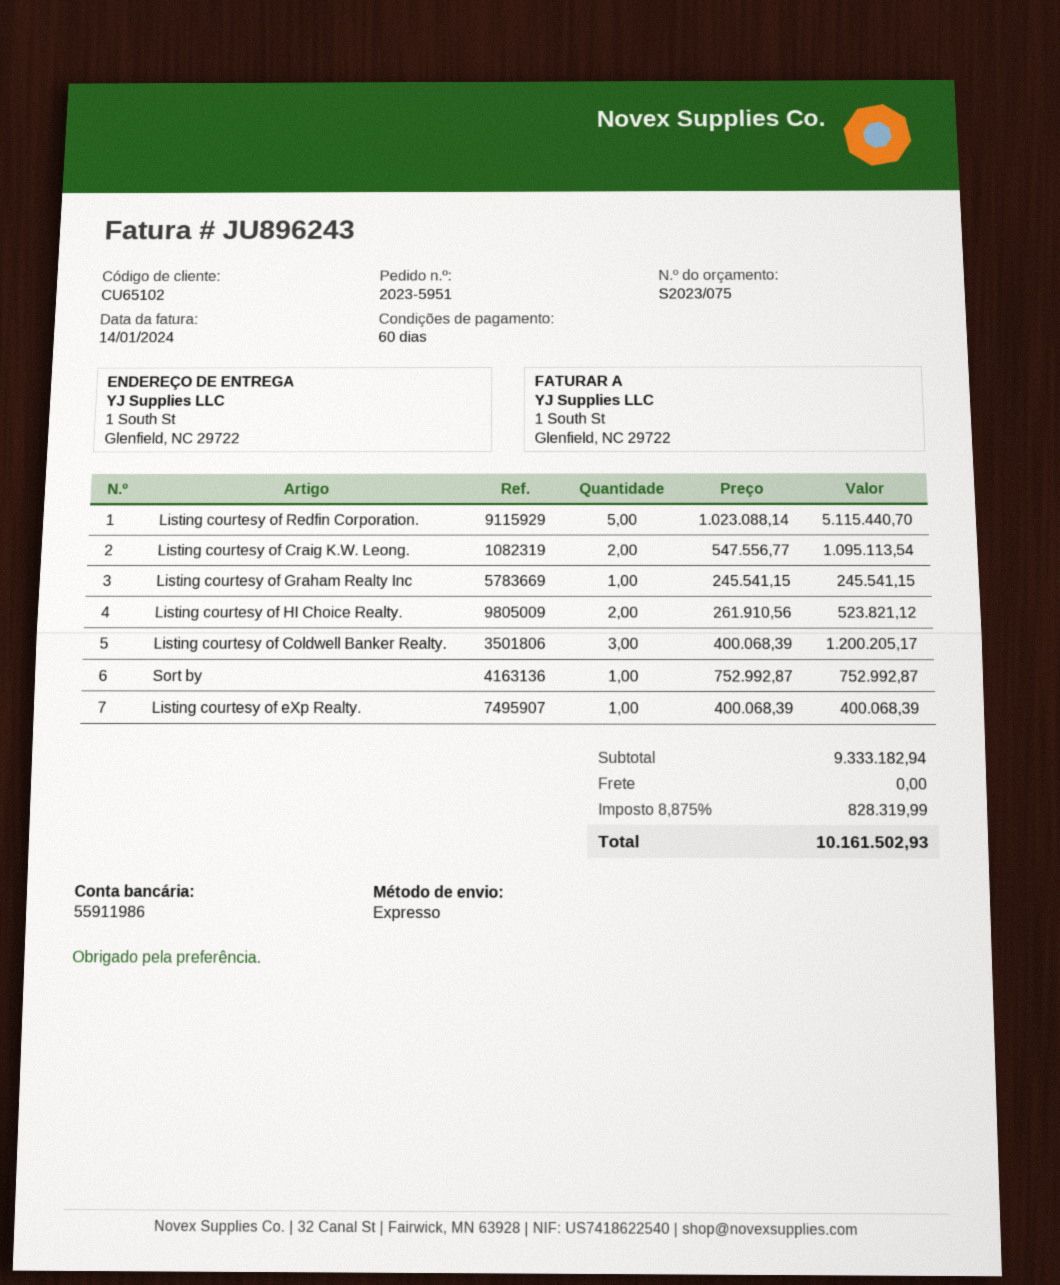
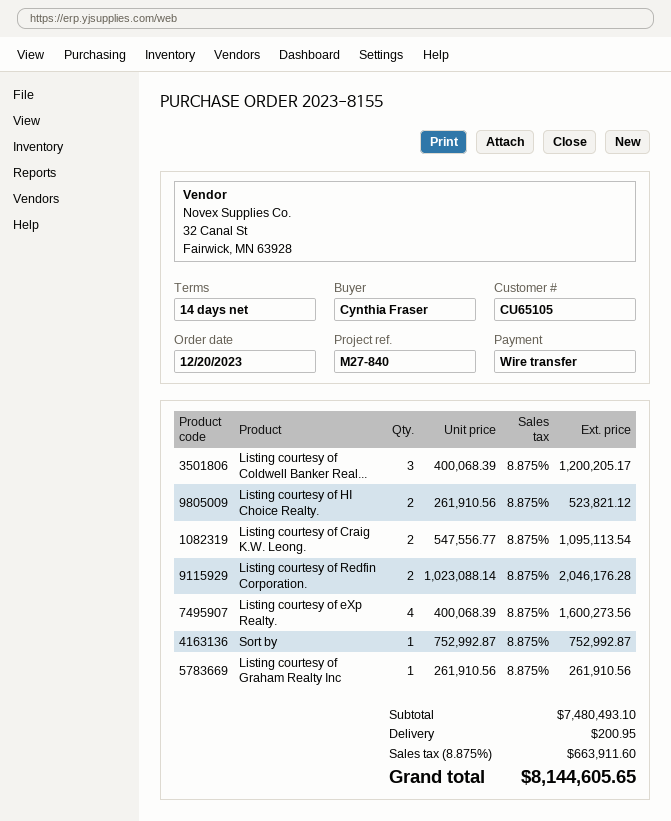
order number: 2023-5951 -> 2023-8155
payment terms: 60 days -> 14 days
customer number: CU65102 -> CU65105
Listing courtesy of Redfin Corporation.: 5 x 1023088.14 = 5115440.70 -> 2 x 1023088.14 = 2046176.28
Listing courtesy of Graham Realty Inc: 1 x 245541.15 = 245541.15 -> 1 x 261910.56 = 261910.56
Listing courtesy of eXp Realty.: 1 x 400068.39 = 400068.39 -> 4 x 400068.39 = 1600273.56
subtotal: 9333182.94 -> 7480493.10
shipping: 0.00 -> 200.95
tax: 8.875% = 828319.99 -> 8.875% = 663911.60
total: 10161502.93 -> 8144605.65

